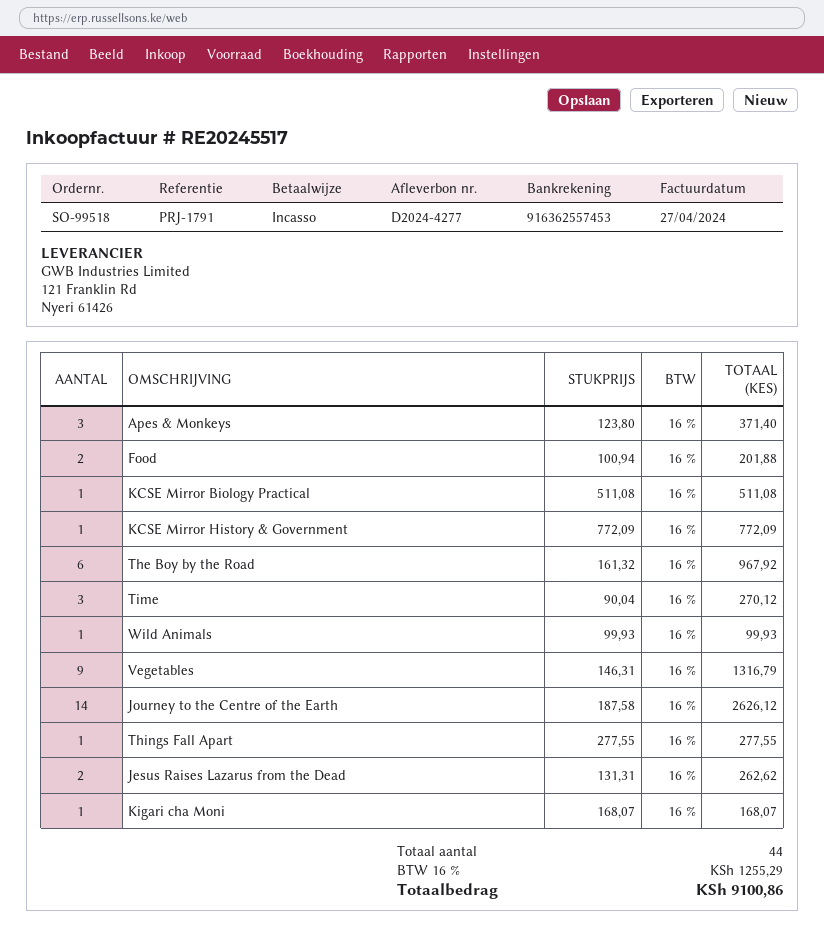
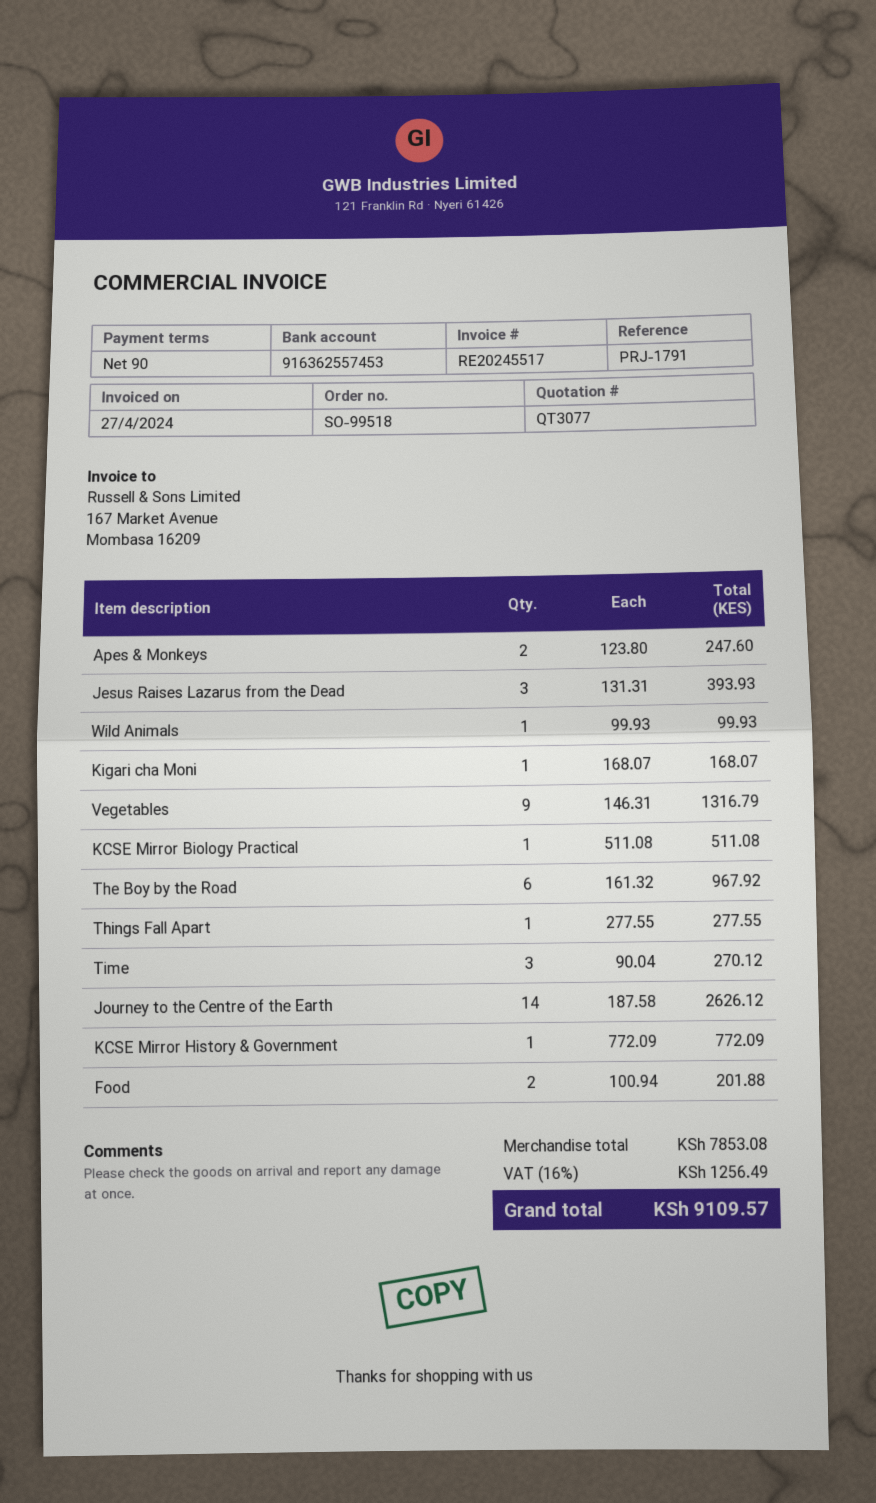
Apes & Monkeys: 3 x 123.80 = 371.40 -> 2 x 123.80 = 247.60
Jesus Raises Lazarus from the Dead: 2 x 131.31 = 262.62 -> 3 x 131.31 = 393.93
tax: 16% = 1255.29 -> 16% = 1256.49
total: 9100.86 -> 9109.57

